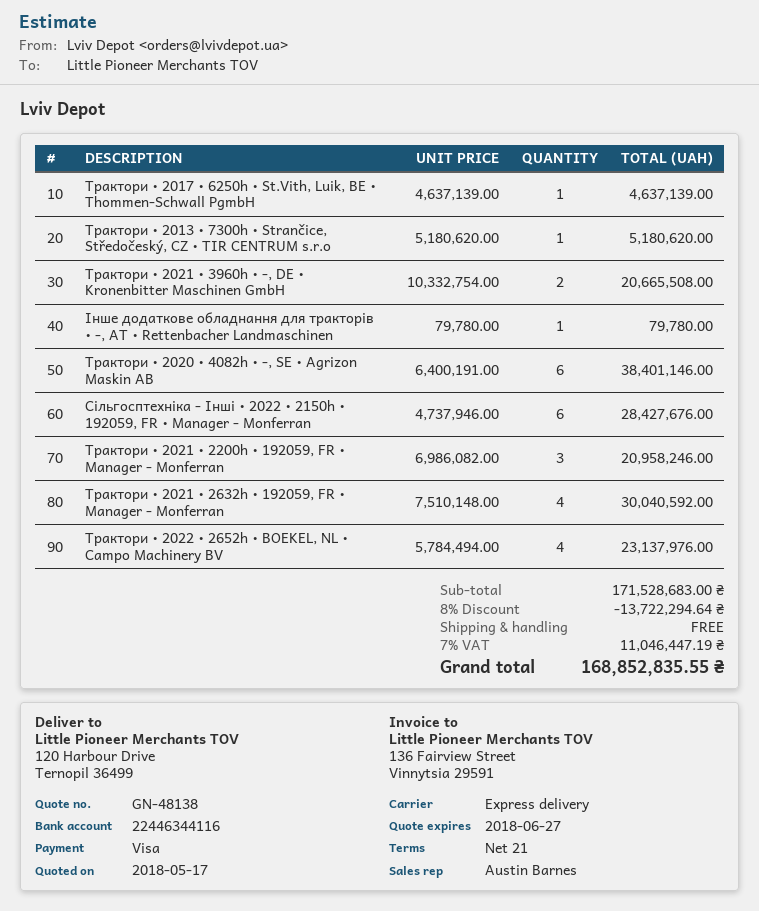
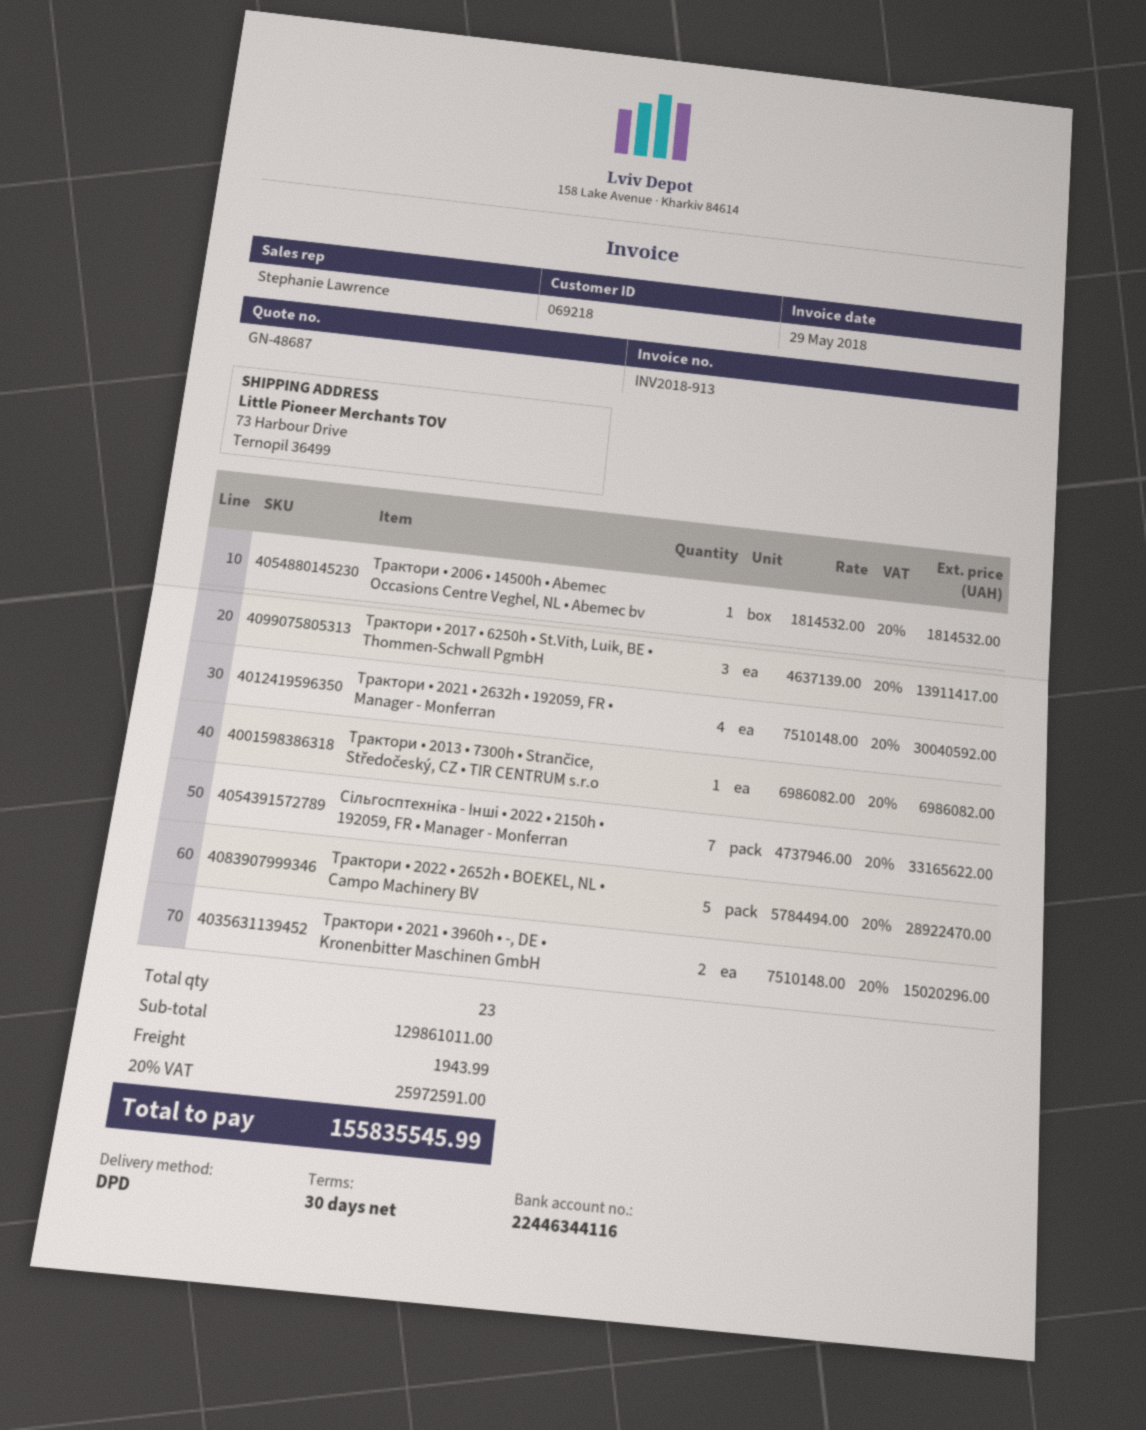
quote number: GN-48138 -> GN-48687
payment terms: 21 days -> 30 days
sales rep: Austin Barnes -> Stephanie Lawrence
shipping method: express -> DPD
ship to: 120 Harbour Drive, Ternopil 36499 -> 73 Harbour Drive, Ternopil 36499
Трактори • 2017 • 6250h • St.Vith, Luik, BE • Thommen-Schwall PgmbH: 1 x 4637139.00 = 4637139.00 -> 3 x 4637139.00 = 13911417.00
Трактори • 2013 • 7300h • Strančice, Středočeský, CZ • TIR CENTRUM s.r.o: 1 x 5180620.00 = 5180620.00 -> 1 x 6986082.00 = 6986082.00
Трактори • 2021 • 3960h • -, DE • Kronenbitter Maschinen GmbH: 2 x 10332754.00 = 20665508.00 -> 2 x 7510148.00 = 15020296.00
Інше додаткове обладнання для тракторів • -, AT • Rettenbacher Landmaschinen: 1 x 79780.00 = 79780.00 -> none
Трактори • 2020 • 4082h • -, SE • Agrizon Maskin AB: 6 x 6400191.00 = 38401146.00 -> none
Сільгосптехніка - Інші • 2022 • 2150h • 192059, FR • Manager - Monferran: 6 x 4737946.00 = 28427676.00 -> 7 x 4737946.00 = 33165622.00
Трактори • 2021 • 2200h • 192059, FR • Manager - Monferran: 3 x 6986082.00 = 20958246.00 -> none
Трактори • 2022 • 2652h • BOEKEL, NL • Campo Machinery BV: 4 x 5784494.00 = 23137976.00 -> 5 x 5784494.00 = 28922470.00
Трактори • 2006 • 14500h • Abemec Occasions Centre Veghel, NL • Abemec bv: none -> 1 x 1814532.00 = 1814532.00
subtotal: 171528683.00 -> 129861011.00
discount: 8% = 13722294.64 -> none
shipping: 0.00 -> 1943.99
tax: 7% = 11046447.19 -> 20% = 25972591.00
total: 168852835.55 -> 155835545.99

